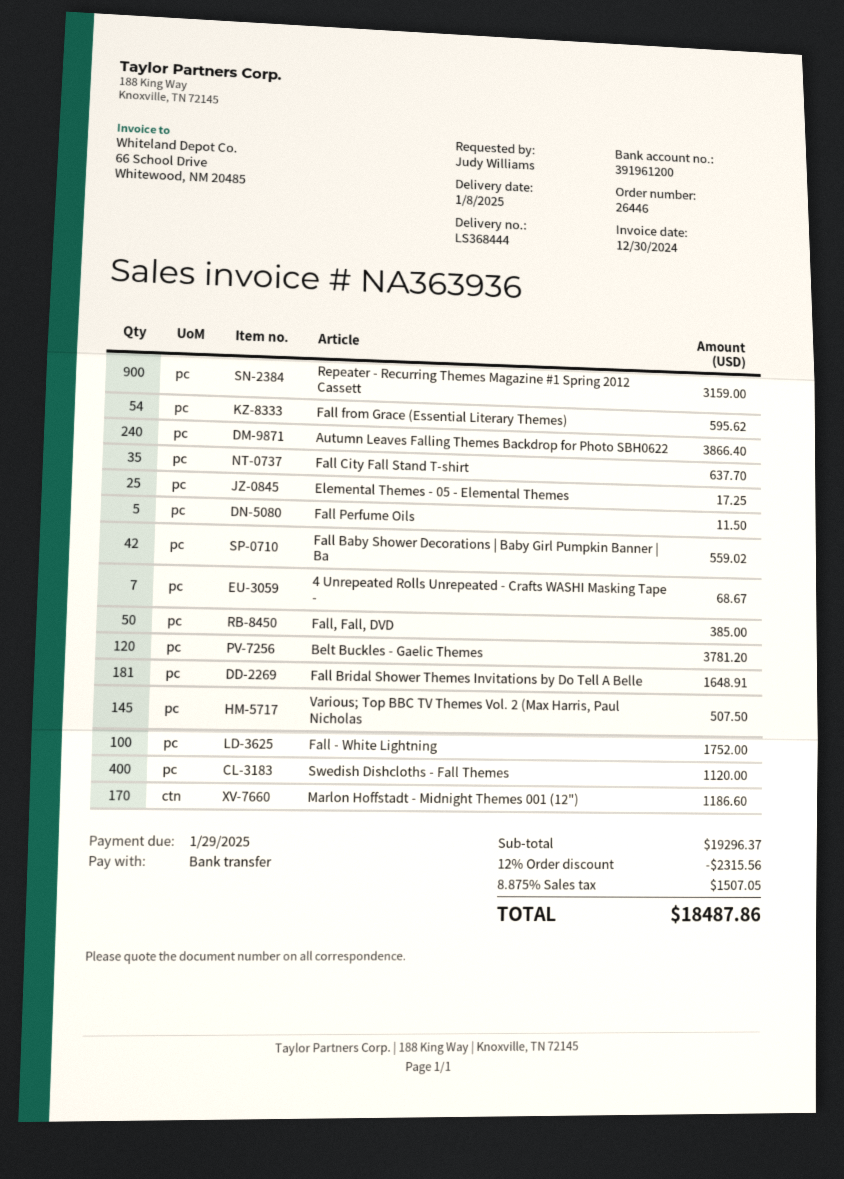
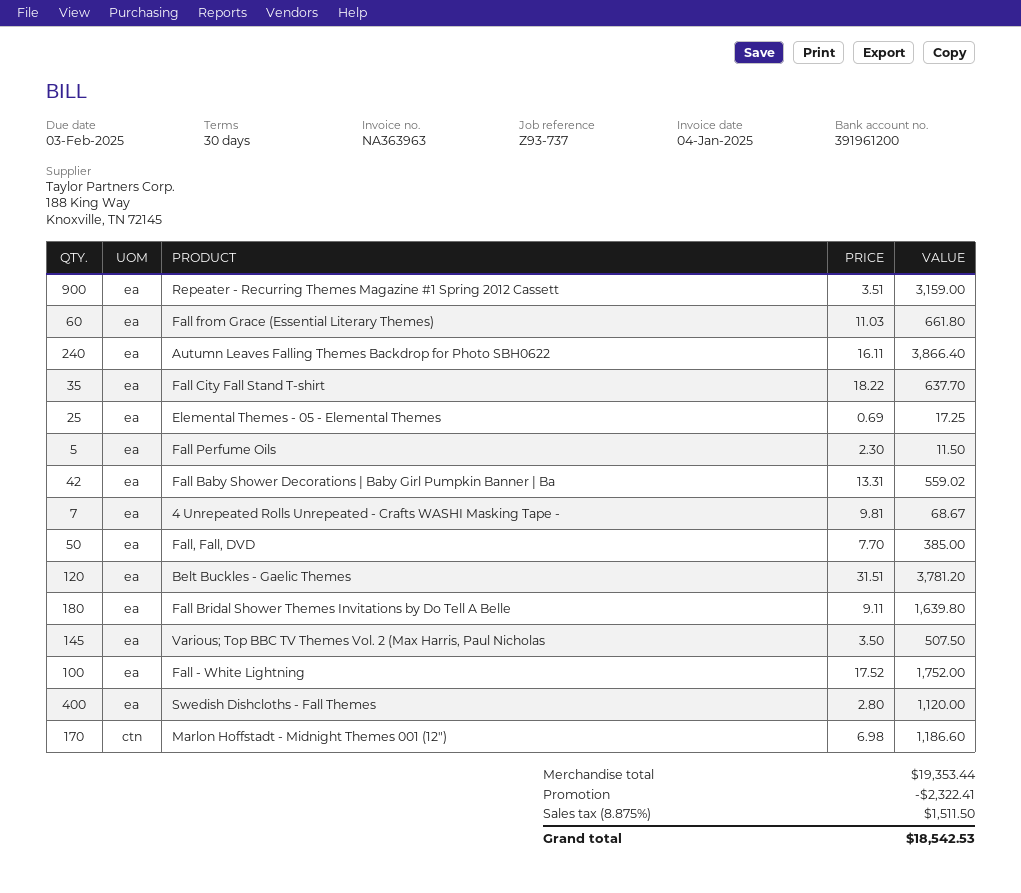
invoice number: NA363936 -> NA363963
invoice date: 2024-12-30 -> 2025-01-04
due date: 2025-01-29 -> 2025-02-03
Fall from Grace (Essential Literary Themes): 54 for 595.62 -> 60 for 661.80
Fall Bridal Shower Themes Invitations by Do Tell A Belle: 181 for 1648.91 -> 180 for 1639.80
subtotal: 19296.37 -> 19353.44
discount: 2315.56 -> 2322.41
tax: 8.875% = 1507.05 -> 8.875% = 1511.50
total: 18487.86 -> 18542.53

